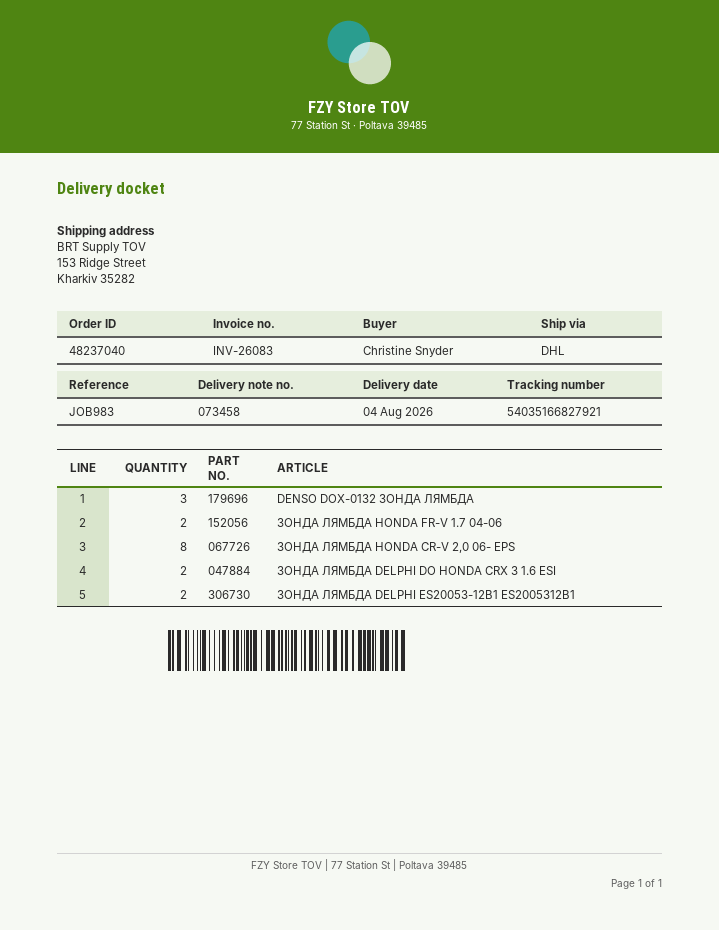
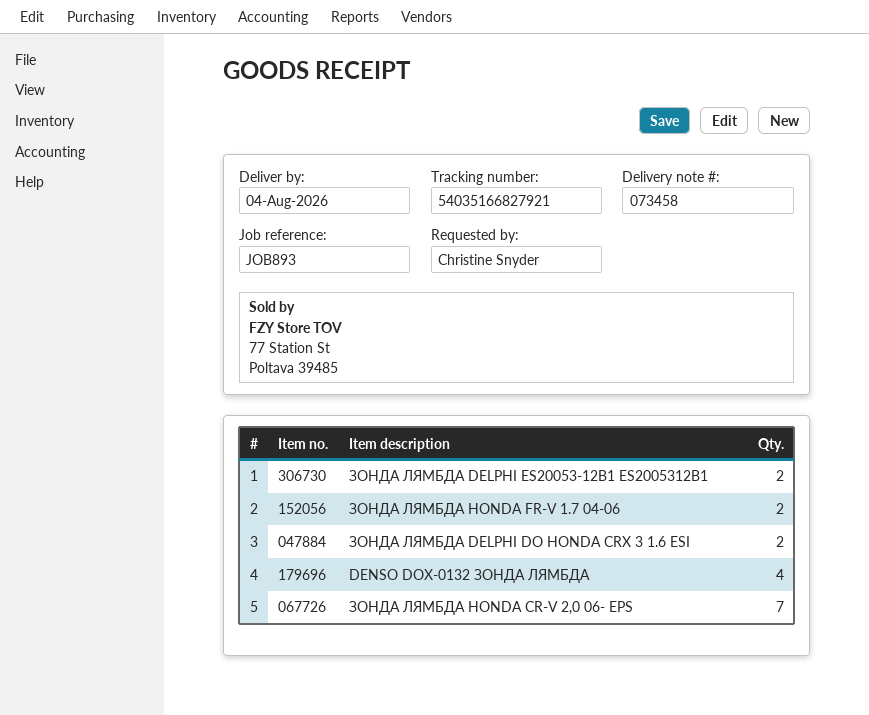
reference: JOB983 -> JOB893
DENSO DOX-0132 ЗОНДА ЛЯМБДА: 3 -> 4
ЗОНДА ЛЯМБДА HONDA CR-V 2,0 06- EPS: 8 -> 7

